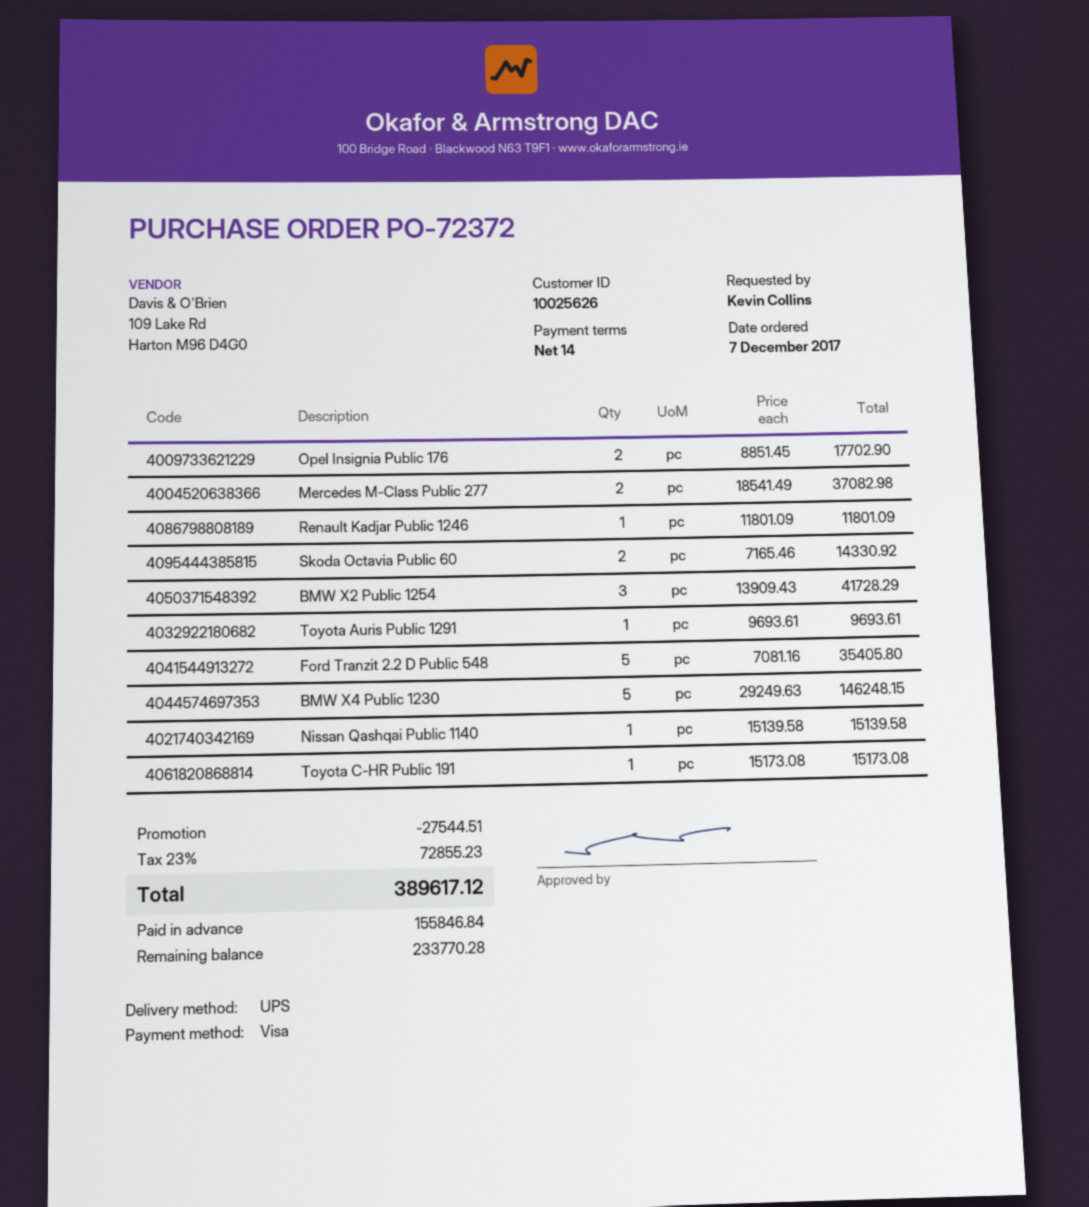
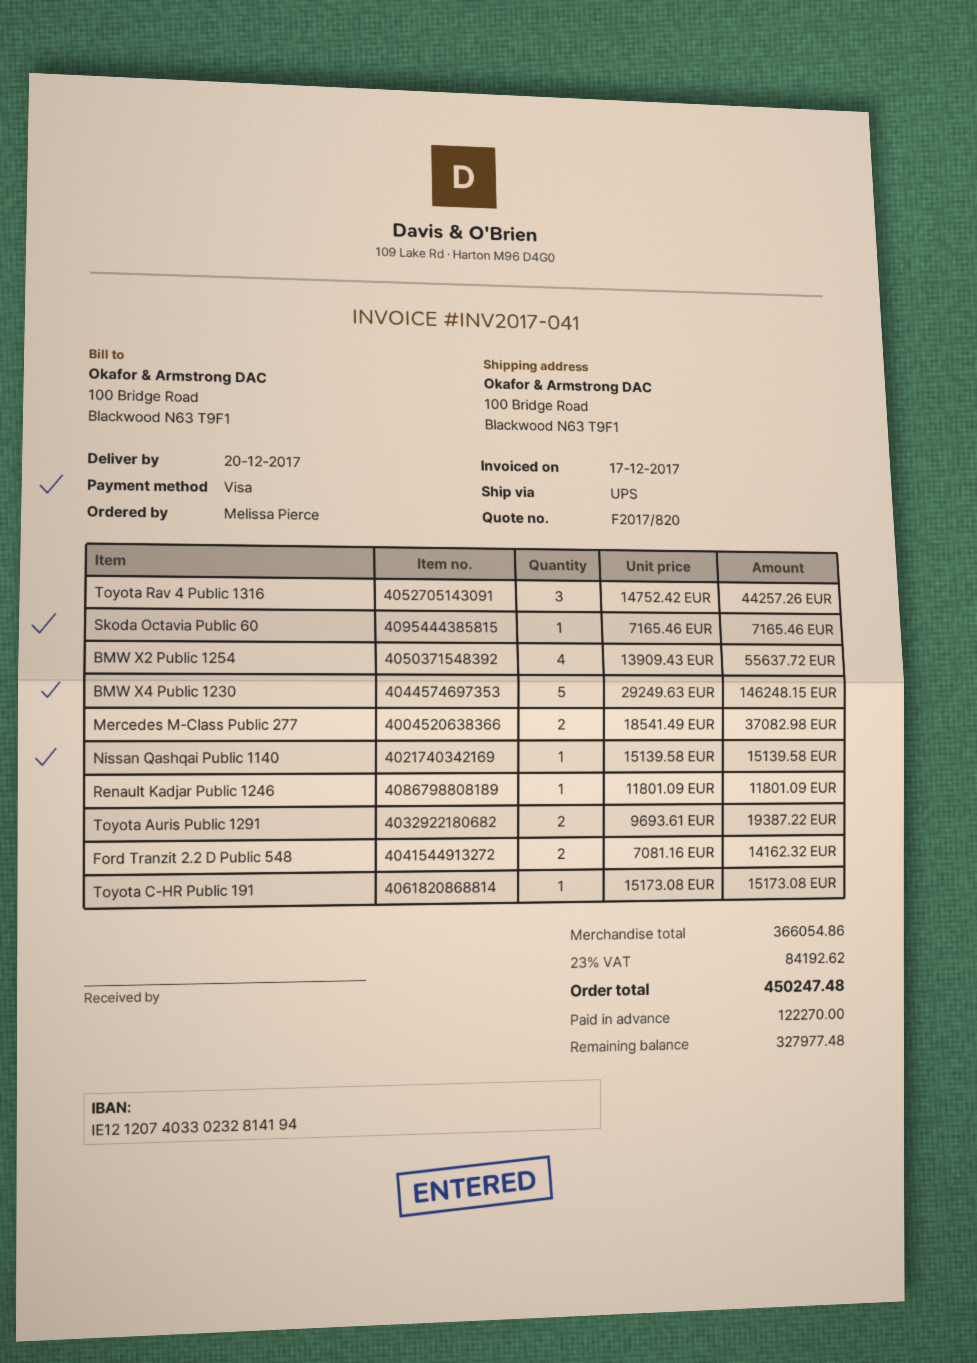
ordered by: Kevin Collins -> Melissa Pierce
Opel Insignia Public 176: 2 x 8851.45 = 17702.90 -> none
Skoda Octavia Public 60: 2 x 7165.46 = 14330.92 -> 1 x 7165.46 = 7165.46
BMW X2 Public 1254: 3 x 13909.43 = 41728.29 -> 4 x 13909.43 = 55637.72
Toyota Auris Public 1291: 1 x 9693.61 = 9693.61 -> 2 x 9693.61 = 19387.22
Ford Tranzit 2.2 D Public 548: 5 x 7081.16 = 35405.80 -> 2 x 7081.16 = 14162.32
Toyota Rav 4 Public 1316: none -> 3 x 14752.42 = 44257.26
discount: 27544.51 -> none
tax: 23% = 72855.23 -> 23% = 84192.62
total: 389617.12 -> 450247.48
deposit: 155846.84 -> 122270.00
balance: 233770.28 -> 327977.48

